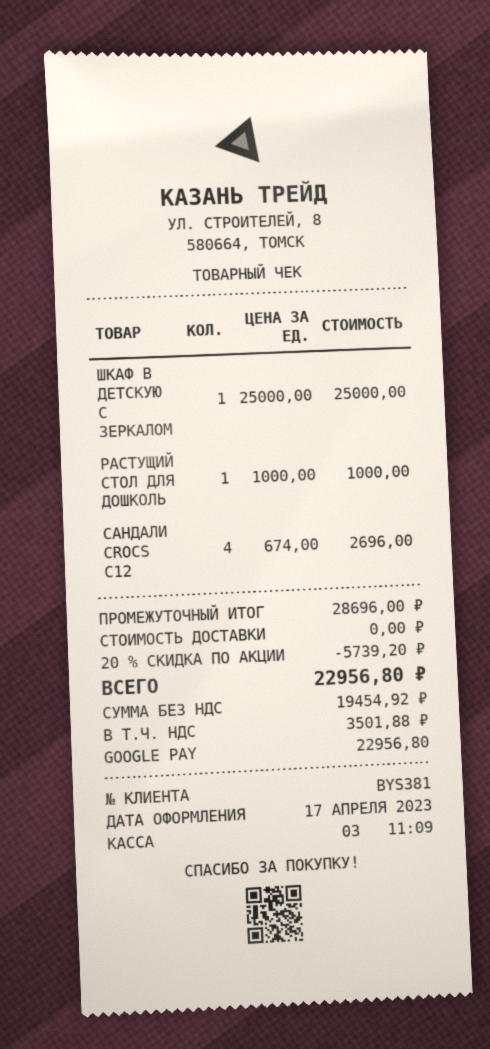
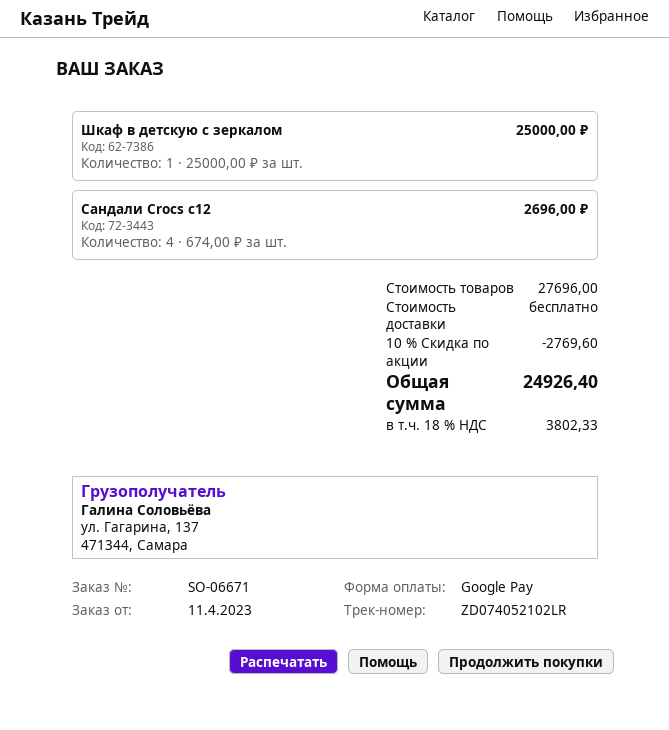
order date: 2023-04-17 -> 2023-04-11
РАСТУЩИЙ СТОЛ ДЛЯ ДОШКОЛЬ: 1 x 1000.00 = 1000.00 -> none
subtotal: 28696.00 -> 27696.00
discount: 20% = 5739.20 -> 10% = 2769.60
tax: 3501.88 -> 3802.33
total: 22956.80 -> 24926.40

